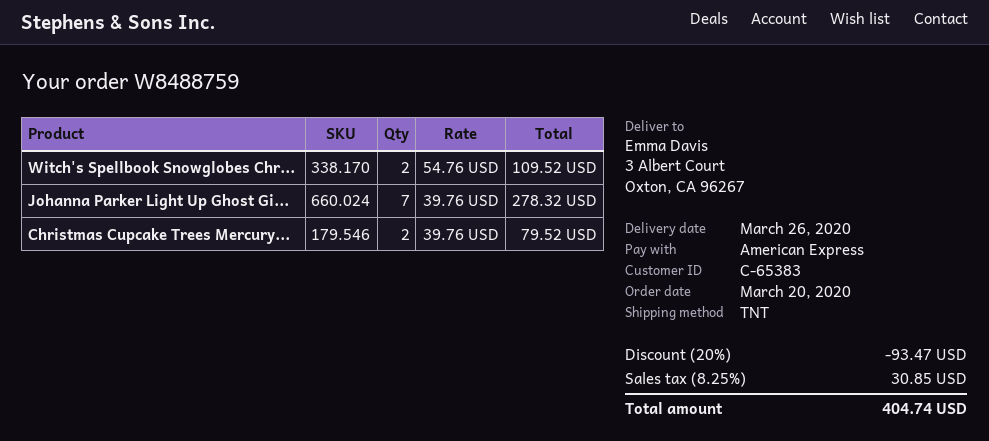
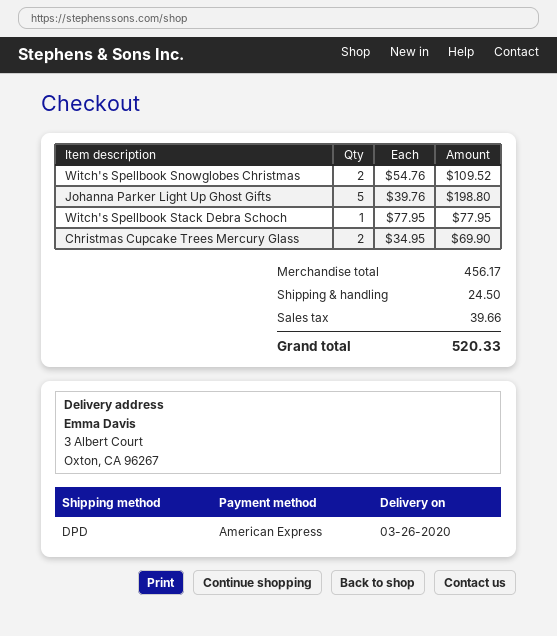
shipping method: TNT -> DPD
Johanna Parker Light Up Ghost Gi...: 7 x 39.76 = 278.32 -> 5 x 39.76 = 198.80
Christmas Cupcake Trees Mercury...: 2 x 39.76 = 79.52 -> 2 x 34.95 = 69.90
Witch's Spellbook Stack Debra Schoch: none -> 1 x 77.95 = 77.95
discount: 20% = 93.47 -> none
shipping: none -> 24.50
tax: 30.85 -> 39.66
total: 404.74 -> 520.33

